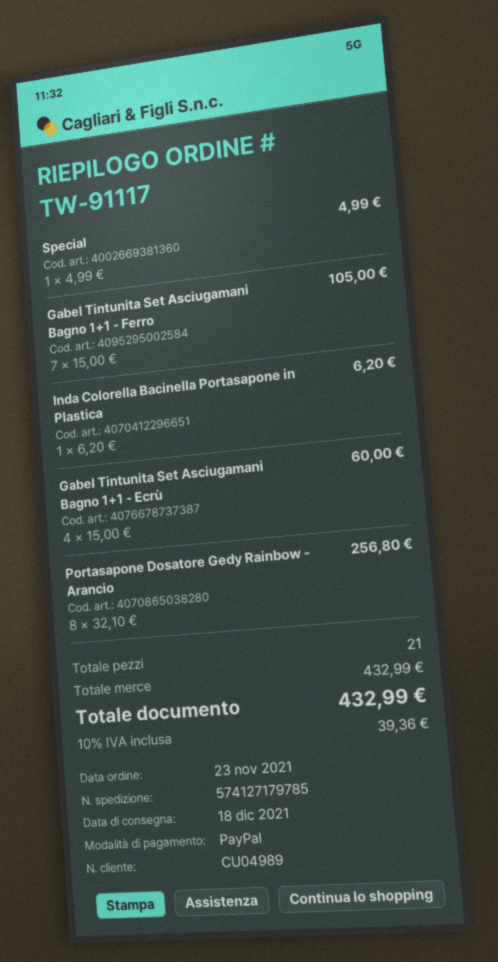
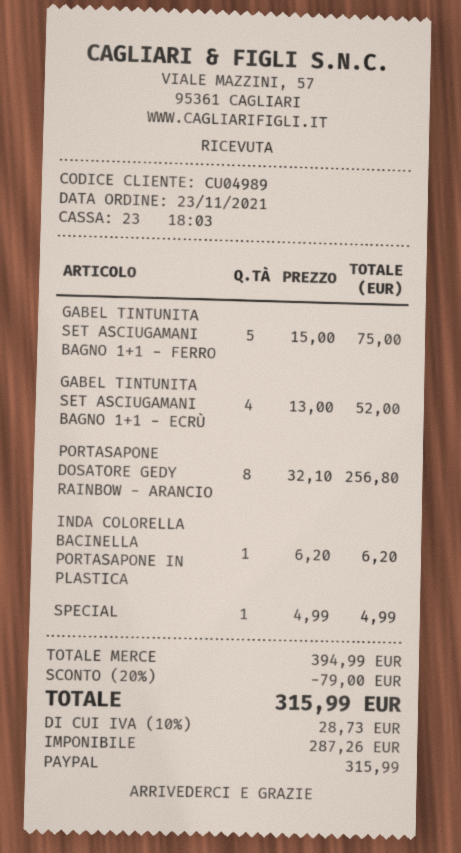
Gabel Tintunita Set Asciugamani Bagno 1+1 - Ferro: 7 x 15.00 = 105.00 -> 5 x 15.00 = 75.00
Gabel Tintunita Set Asciugamani Bagno 1+1 - Ecrù: 4 x 15.00 = 60.00 -> 4 x 13.00 = 52.00
subtotal: 432.99 -> 394.99
discount: none -> 20% = 79.00
tax: 10% = 39.36 -> 10% = 28.73
total: 432.99 -> 315.99

